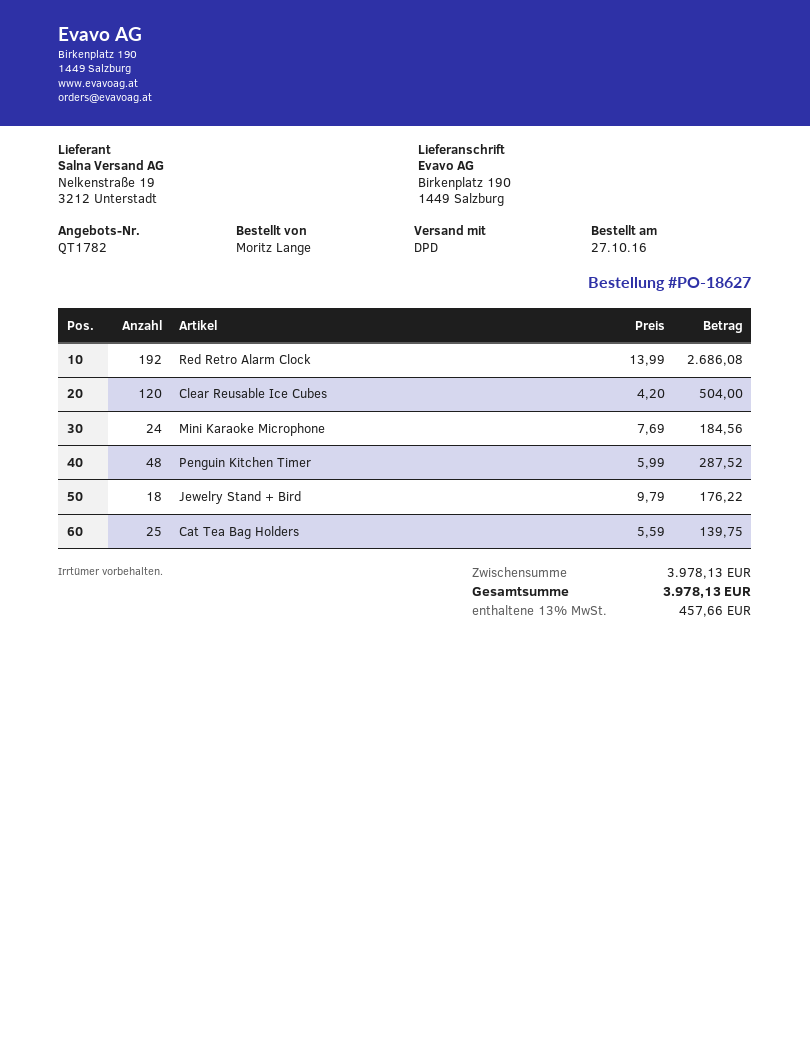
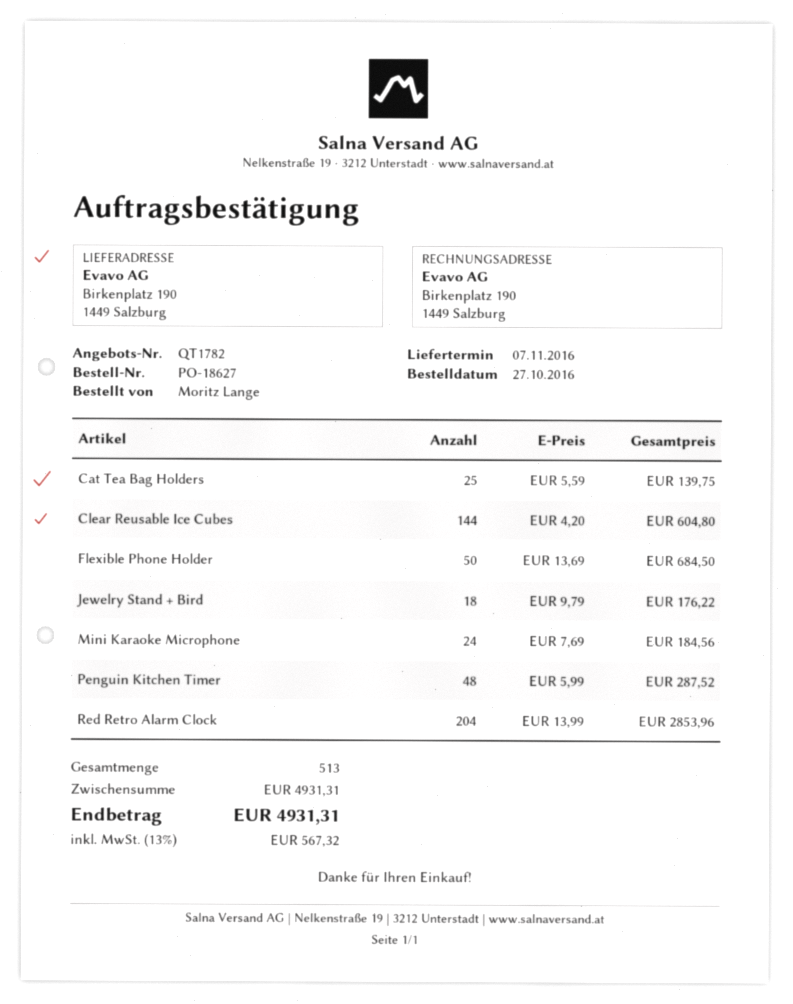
Red Retro Alarm Clock: 192 x 13.99 = 2686.08 -> 204 x 13.99 = 2853.96
Clear Reusable Ice Cubes: 120 x 4.20 = 504.00 -> 144 x 4.20 = 604.80
Flexible Phone Holder: none -> 50 x 13.69 = 684.50
subtotal: 3978.13 -> 4931.31
tax: 13% = 457.66 -> 13% = 567.32
total: 3978.13 -> 4931.31

